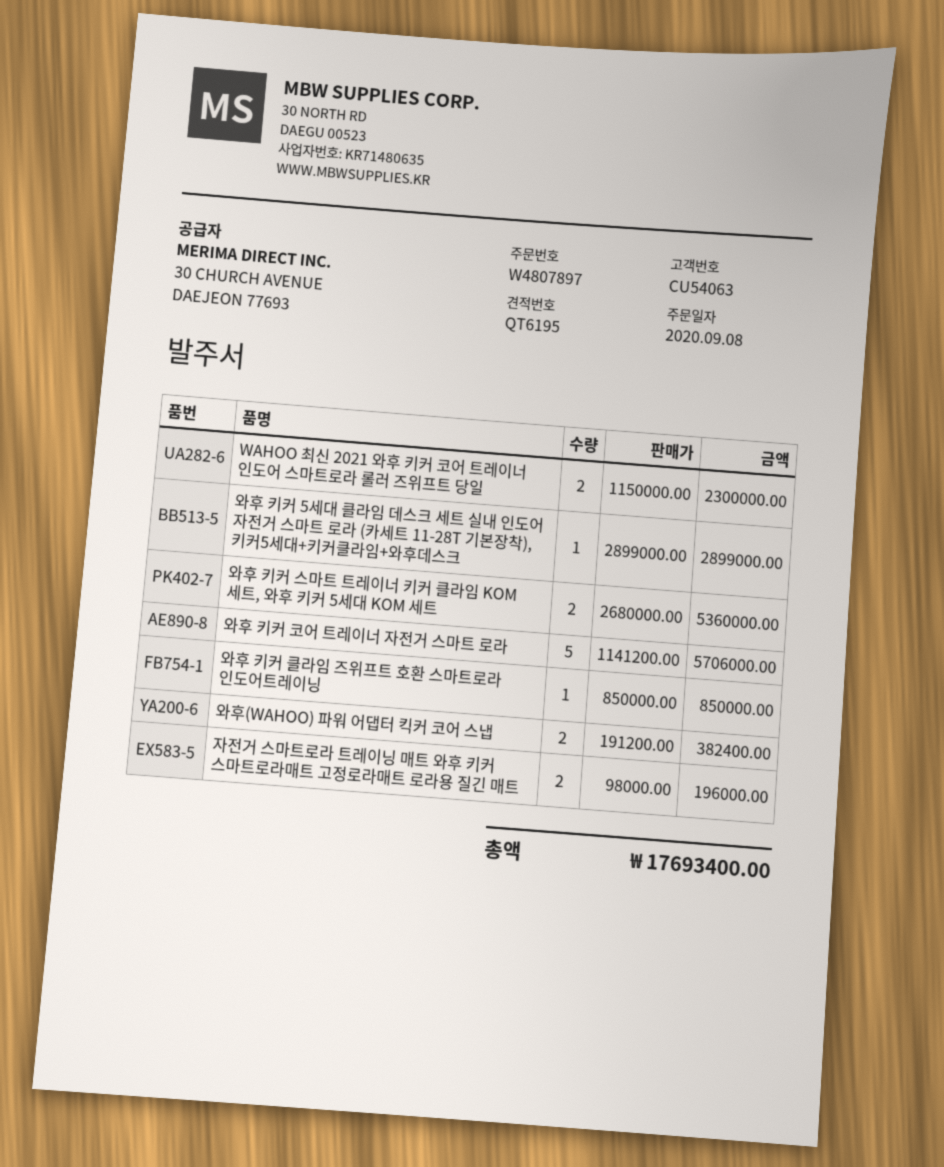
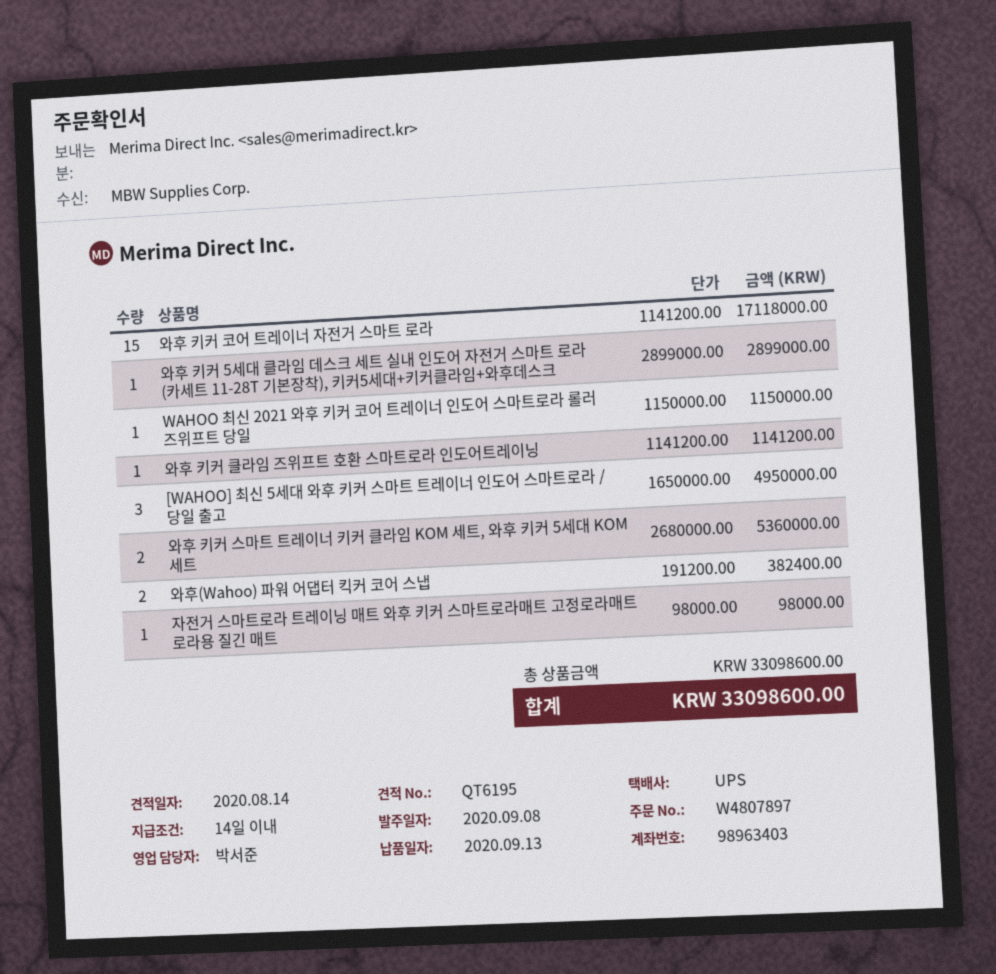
WAHOO 최신 2021 와후 키커 코어 트레이너 인도어 스마트로라 롤러 즈위프트 당일: 2 x 1150000.00 = 2300000.00 -> 1 x 1150000.00 = 1150000.00
와후 키커 코어 트레이너 자전거 스마트 로라: 5 x 1141200.00 = 5706000.00 -> 15 x 1141200.00 = 17118000.00
와후 키커 클라임 즈위프트 호환 스마트로라 인도어트레이닝: 1 x 850000.00 = 850000.00 -> 1 x 1141200.00 = 1141200.00
자전거 스마트로라 트레이닝 매트 와후 키커 스마트로라매트 고정로라매트 로라용 질긴 매트: 2 x 98000.00 = 196000.00 -> 1 x 98000.00 = 98000.00
[WAHOO] 최신 5세대 와후 키커 스마트 트레이너 인도어 스마트로라 / 당일 출고: none -> 3 x 1650000.00 = 4950000.00
total: 17693400.00 -> 33098600.00

